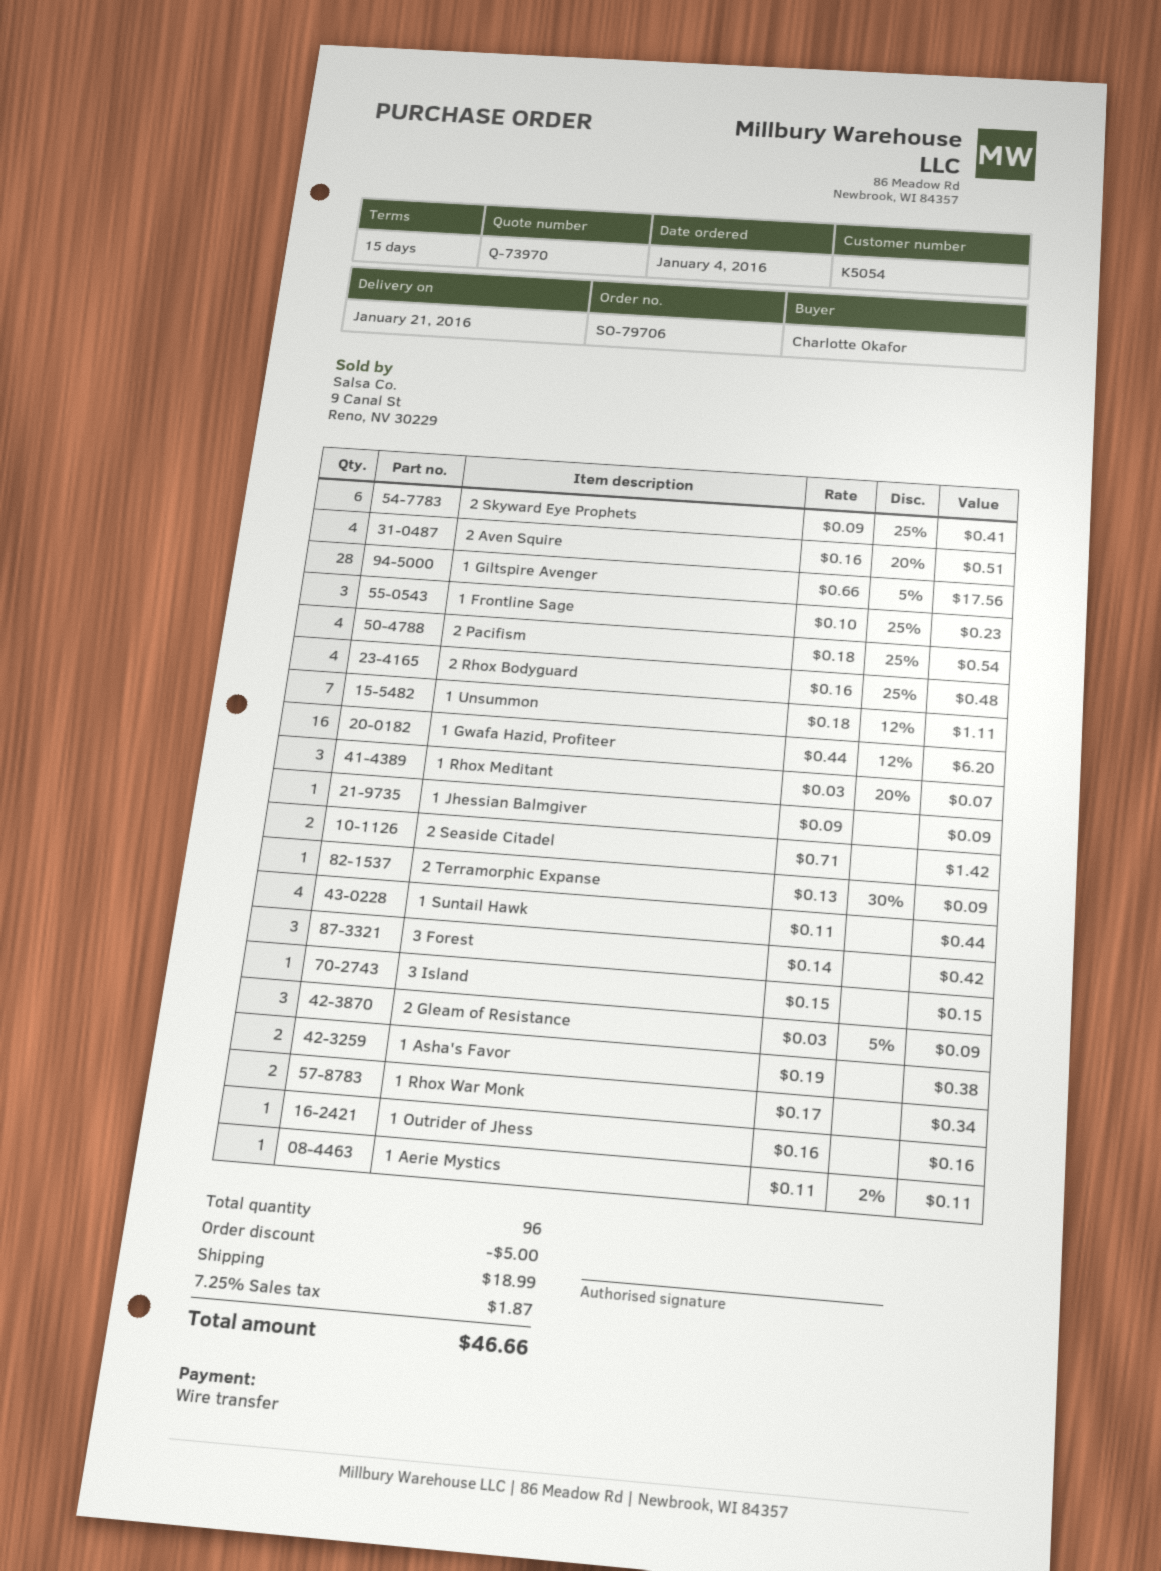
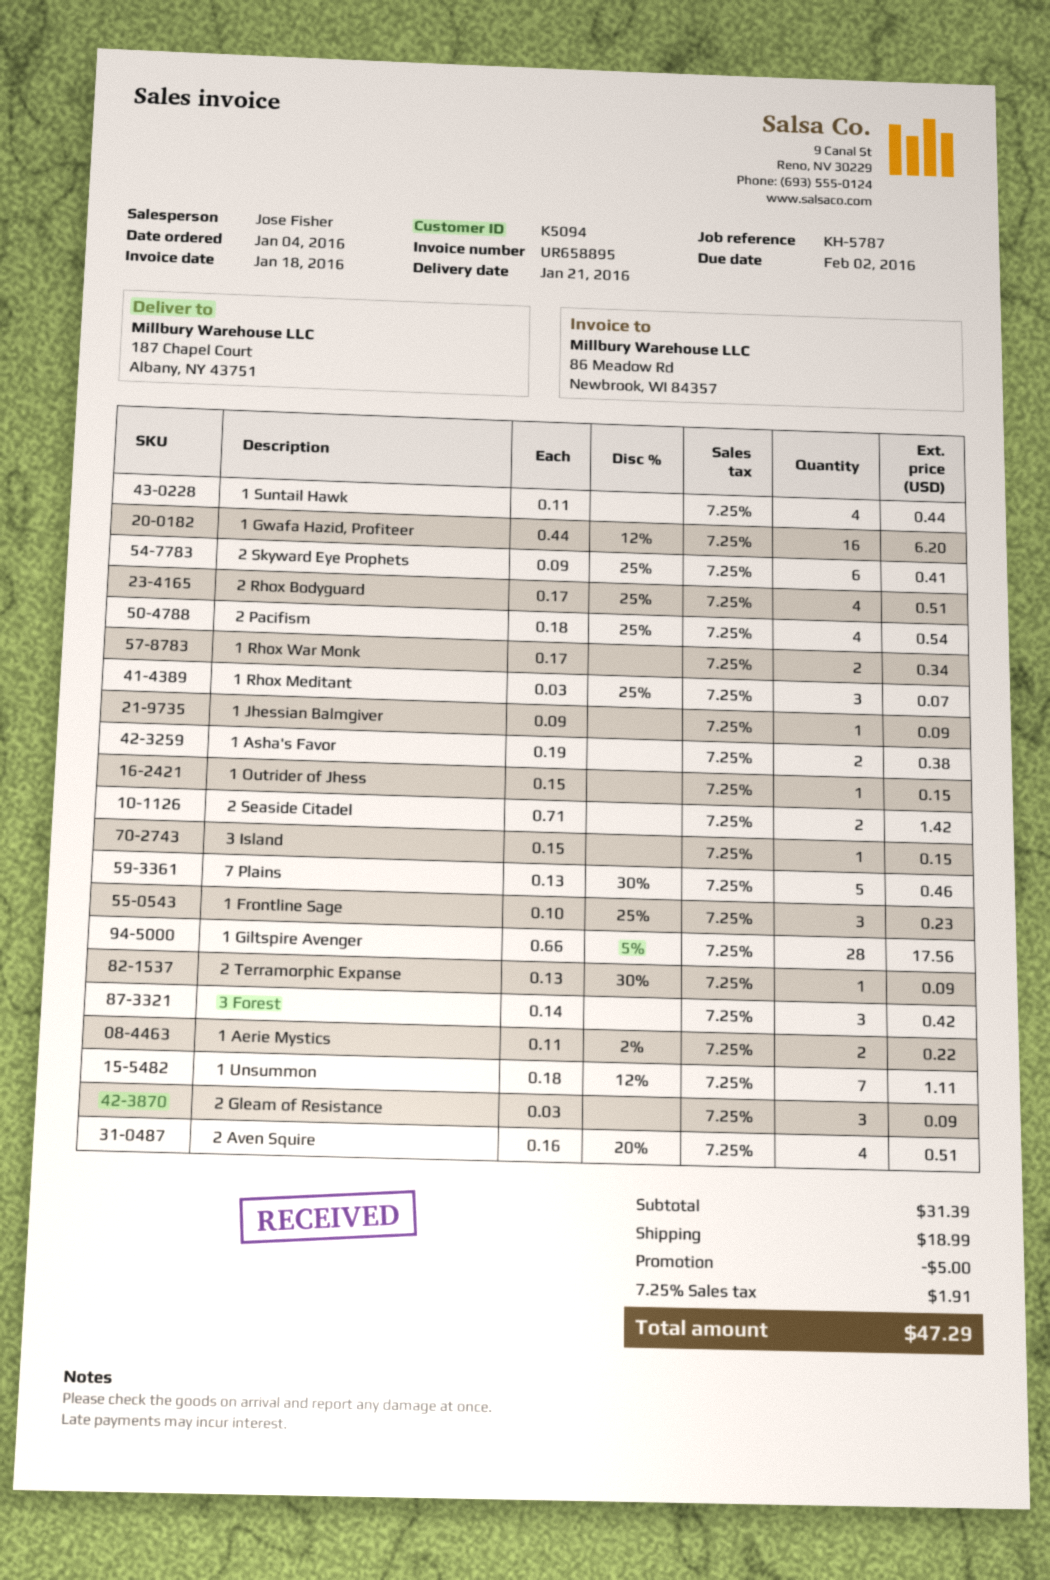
customer number: K5054 -> K5094
2 Rhox Bodyguard: 4 x 0.16 - 25% = 0.48 -> 4 x 0.17 - 25% = 0.51
1 Rhox Meditant: 3 x 0.03 - 20% = 0.07 -> 3 x 0.03 - 25% = 0.07
2 Gleam of Resistance: 3 x 0.03 - 5% = 0.09 -> 3 x 0.03 = 0.09
1 Outrider of Jhess: 1 x 0.16 = 0.16 -> 1 x 0.15 = 0.15
1 Aerie Mystics: 1 x 0.11 - 2% = 0.11 -> 2 x 0.11 - 2% = 0.22
7 Plains: none -> 5 x 0.13 - 30% = 0.46
tax: 7.25% = 1.87 -> 7.25% = 1.91
total: 46.66 -> 47.29

